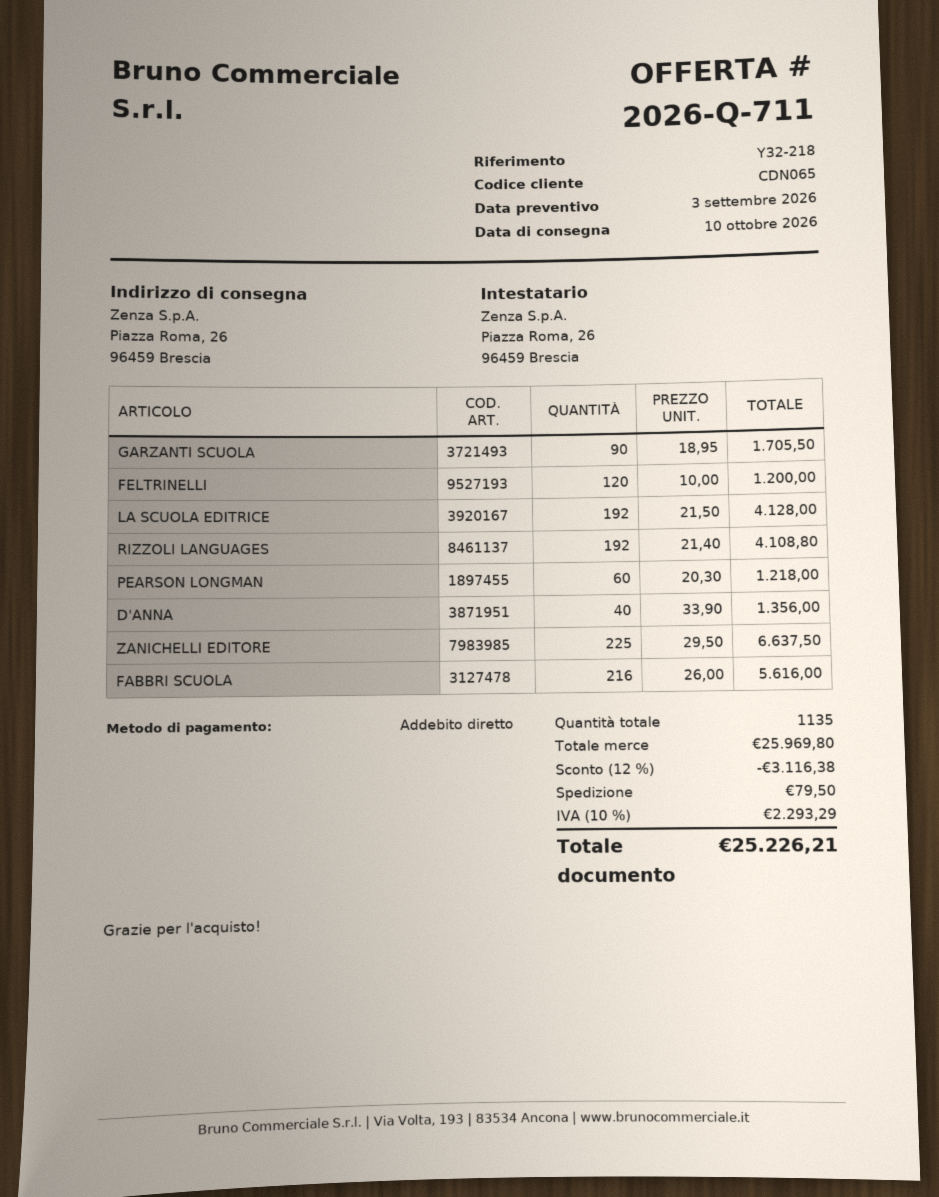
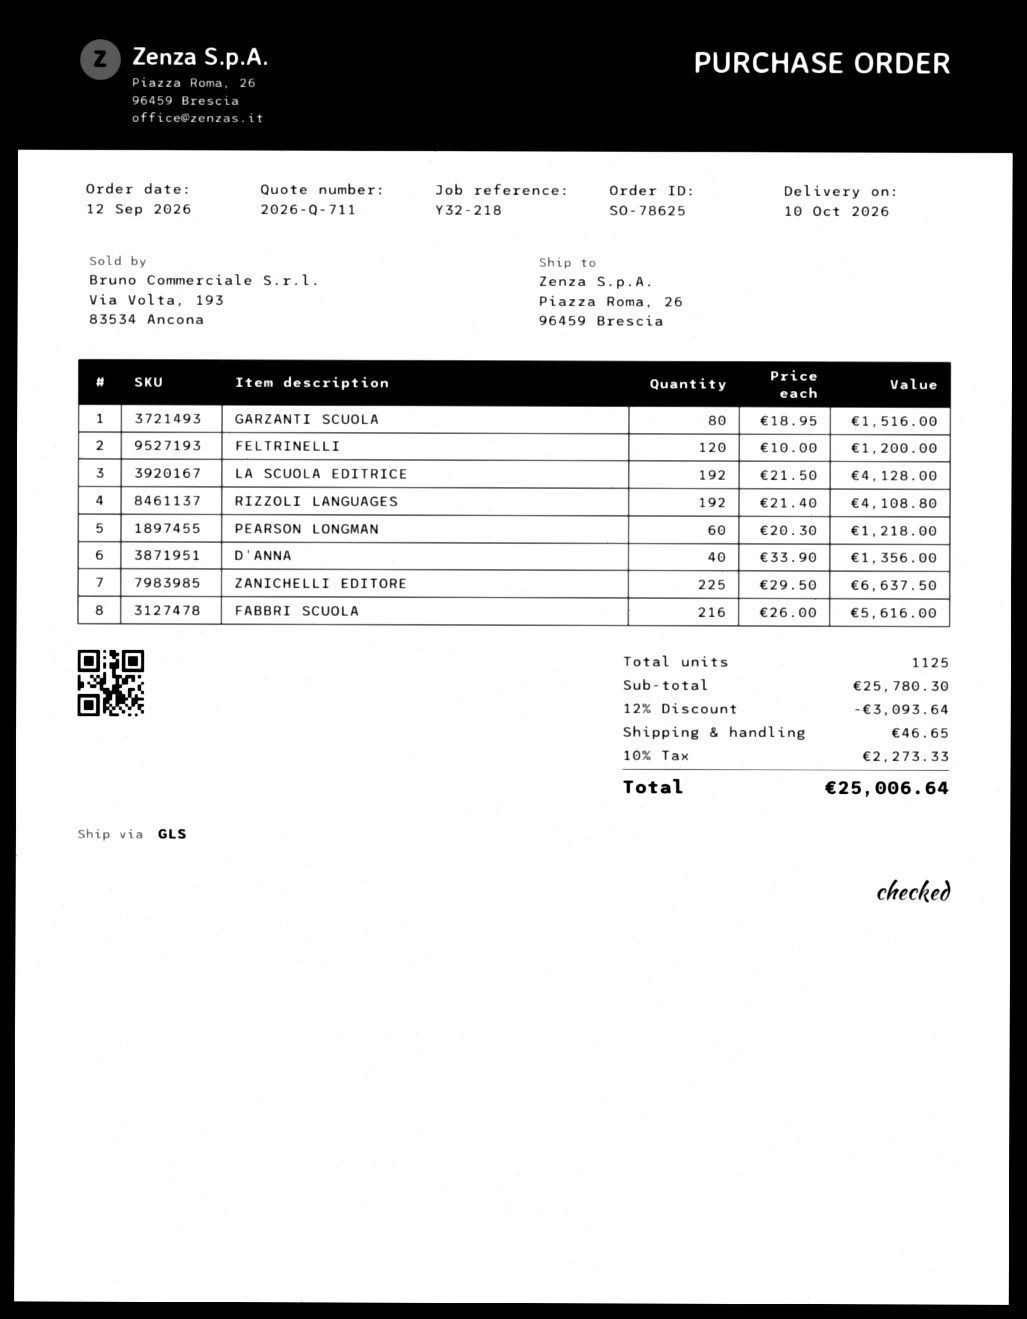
GARZANTI SCUOLA: 90 x 18.95 = 1705.50 -> 80 x 18.95 = 1516.00
total quantity: 1135 -> 1125
subtotal: 25969.80 -> 25780.30
discount: 12% = 3116.38 -> 12% = 3093.64
shipping: 79.50 -> 46.65
tax: 10% = 2293.29 -> 10% = 2273.33
total: 25226.21 -> 25006.64

